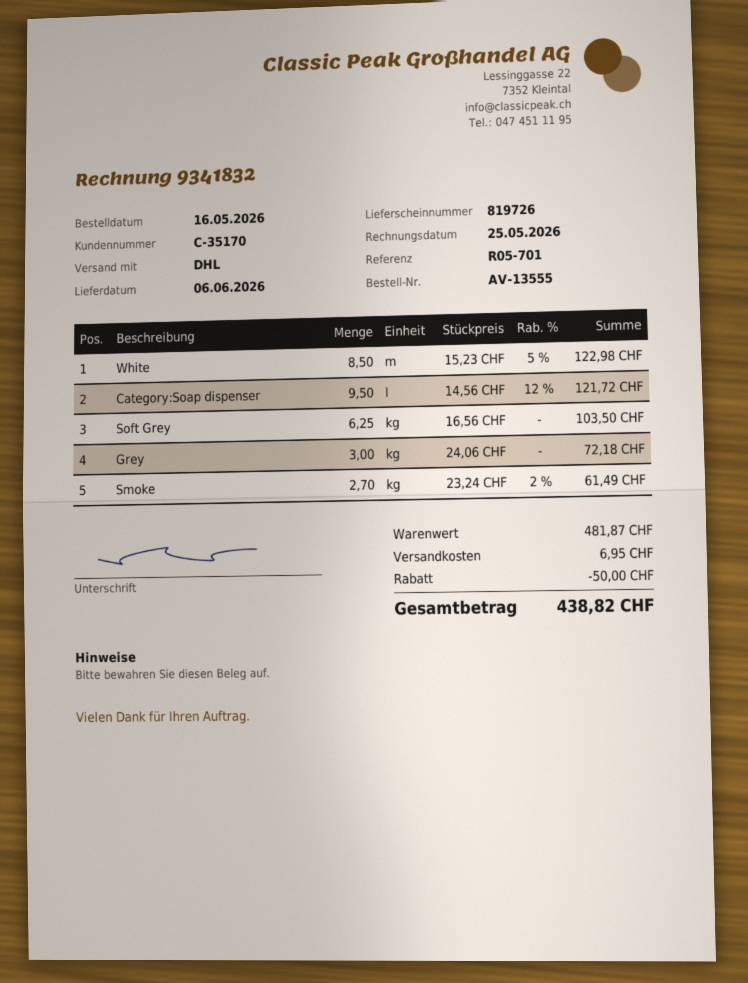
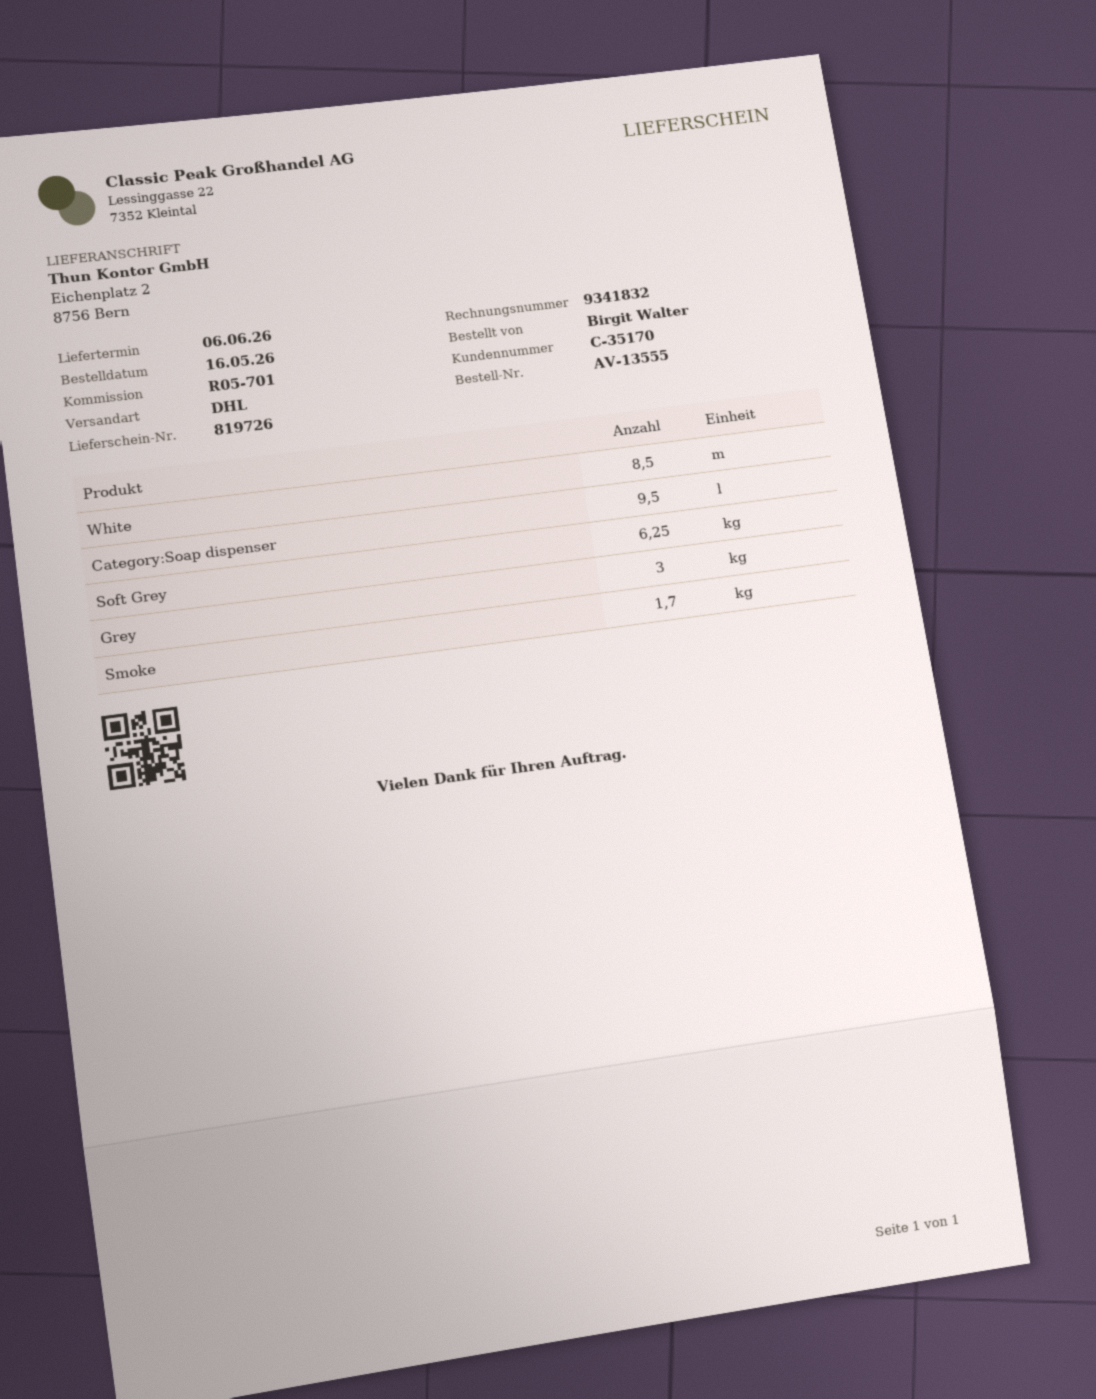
Smoke: 2.7 -> 1.7

